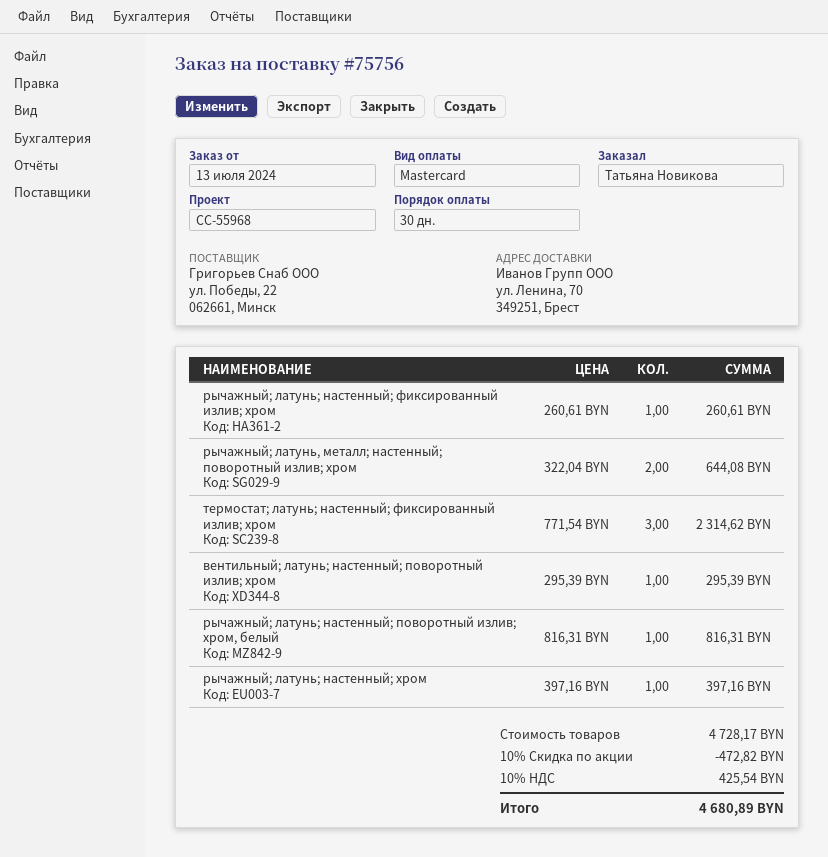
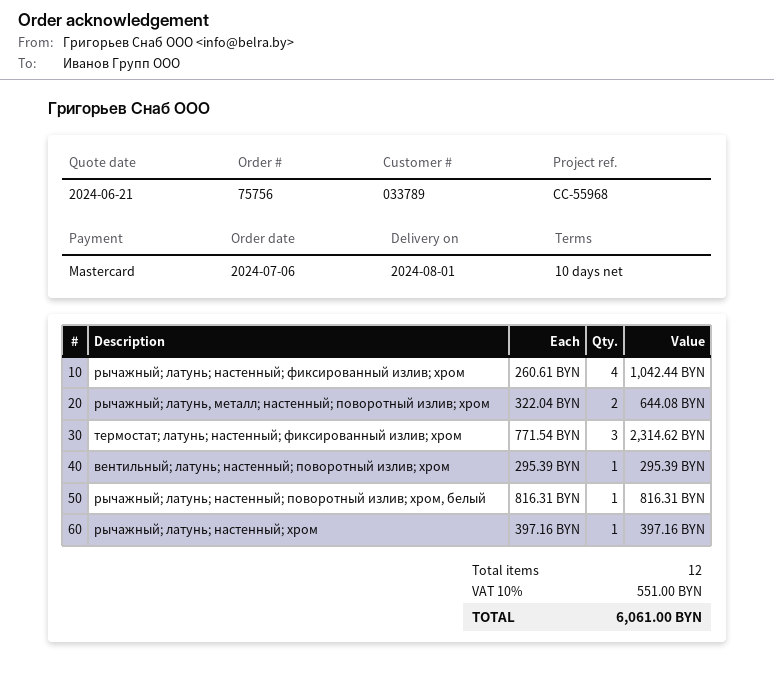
order date: 2024-07-13 -> 2024-07-06
payment terms: 30 days -> 10 days
рычажный; латунь; настенный; фиксированный излив; хром: 1 x 260.61 = 260.61 -> 4 x 260.61 = 1042.44
discount: 10% = 472.82 -> none
tax: 10% = 425.54 -> 10% = 551.00
total: 4680.89 -> 6061.00

